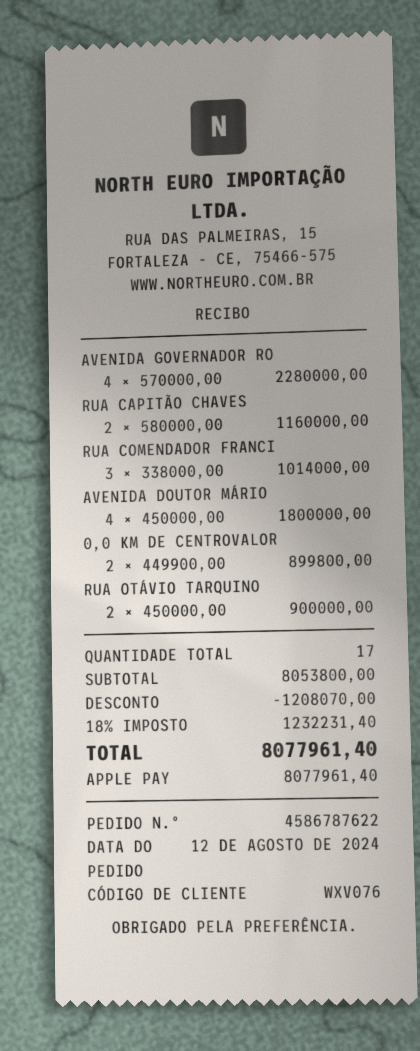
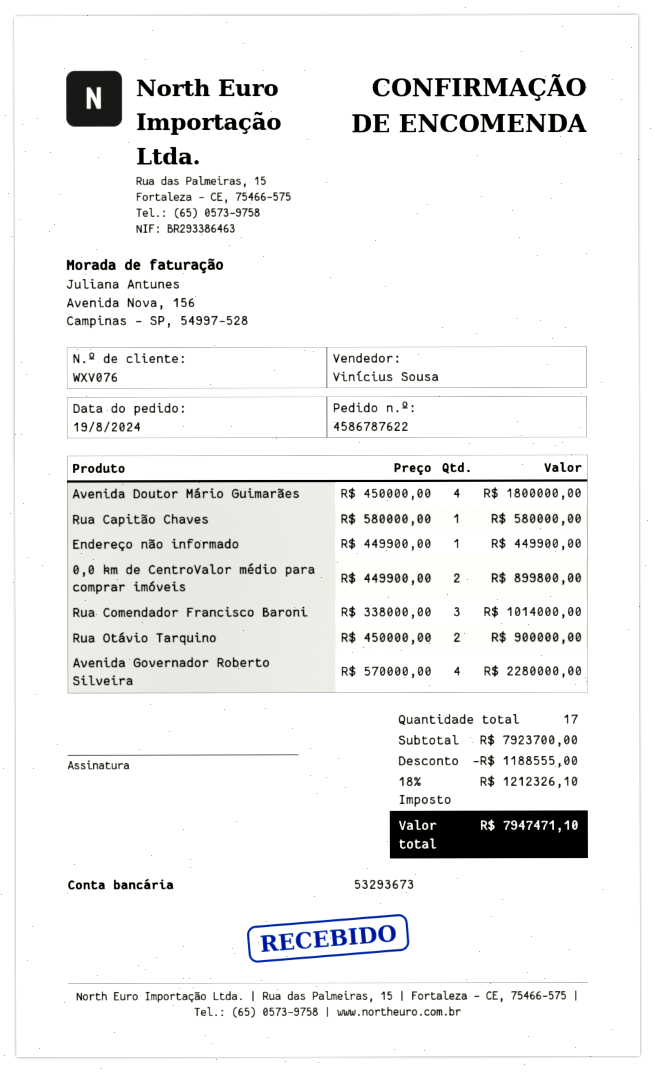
order date: 2024-08-12 -> 2024-08-19
RUA CAPITÃO CHAVES: 2 x 580000.00 = 1160000.00 -> 1 x 580000.00 = 580000.00
Endereço não informado: none -> 1 x 449900.00 = 449900.00
subtotal: 8053800.00 -> 7923700.00
discount: 1208070.00 -> 1188555.00
tax: 18% = 1232231.40 -> 18% = 1212326.10
total: 8077961.40 -> 7947471.10

